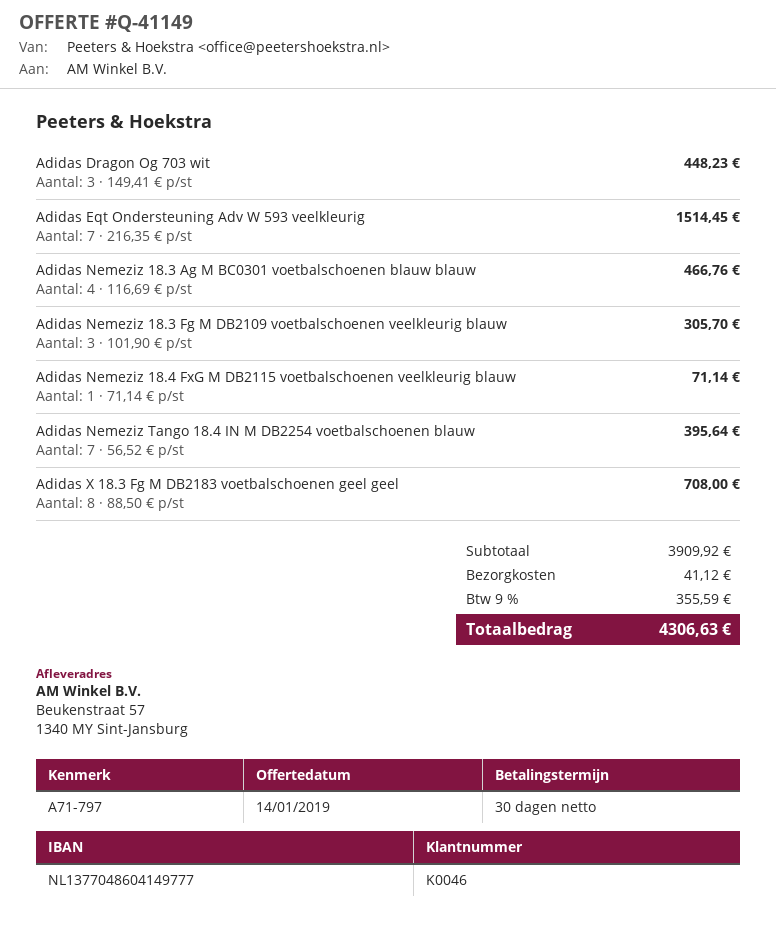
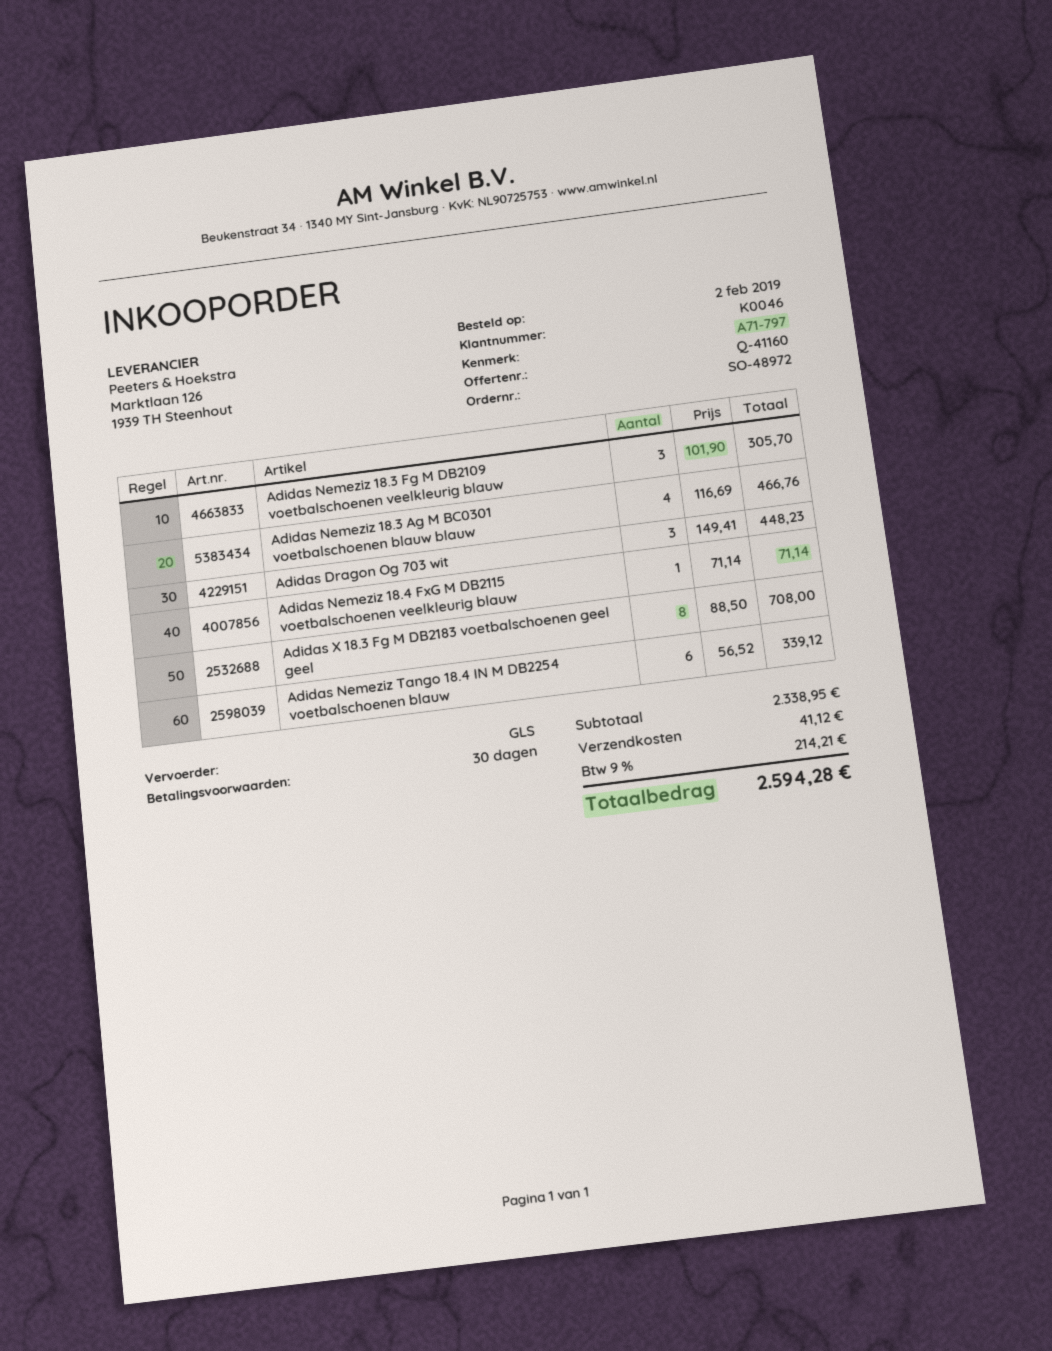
quote number: Q-41149 -> Q-41160
Adidas Eqt Ondersteuning Adv W 593 veelkleurig: 7 x 216.35 = 1514.45 -> none
Adidas Nemeziz Tango 18.4 IN M DB2254 voetbalschoenen blauw: 7 x 56.52 = 395.64 -> 6 x 56.52 = 339.12
subtotal: 3909.92 -> 2338.95
tax: 9% = 355.59 -> 9% = 214.21
total: 4306.63 -> 2594.28

